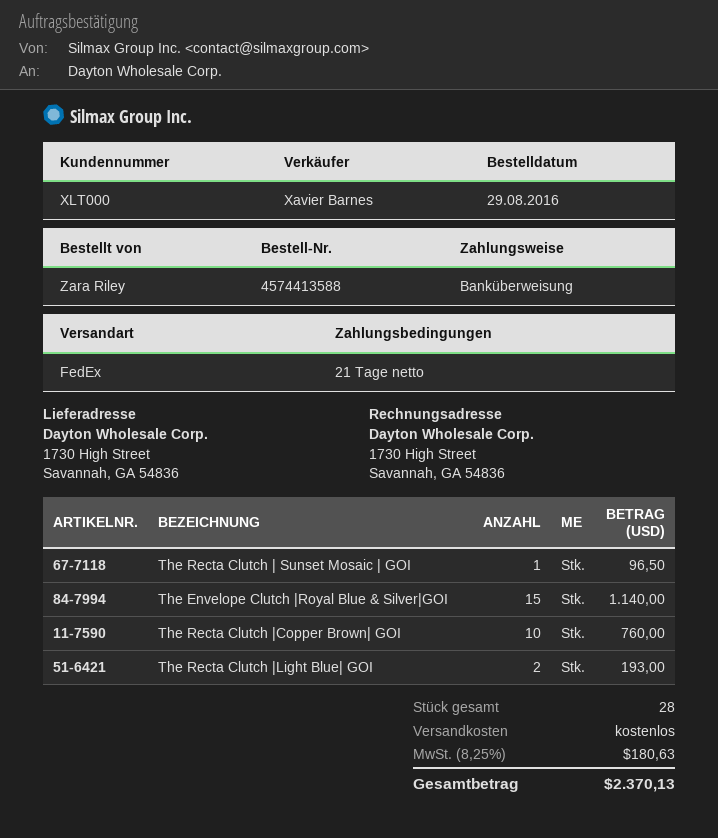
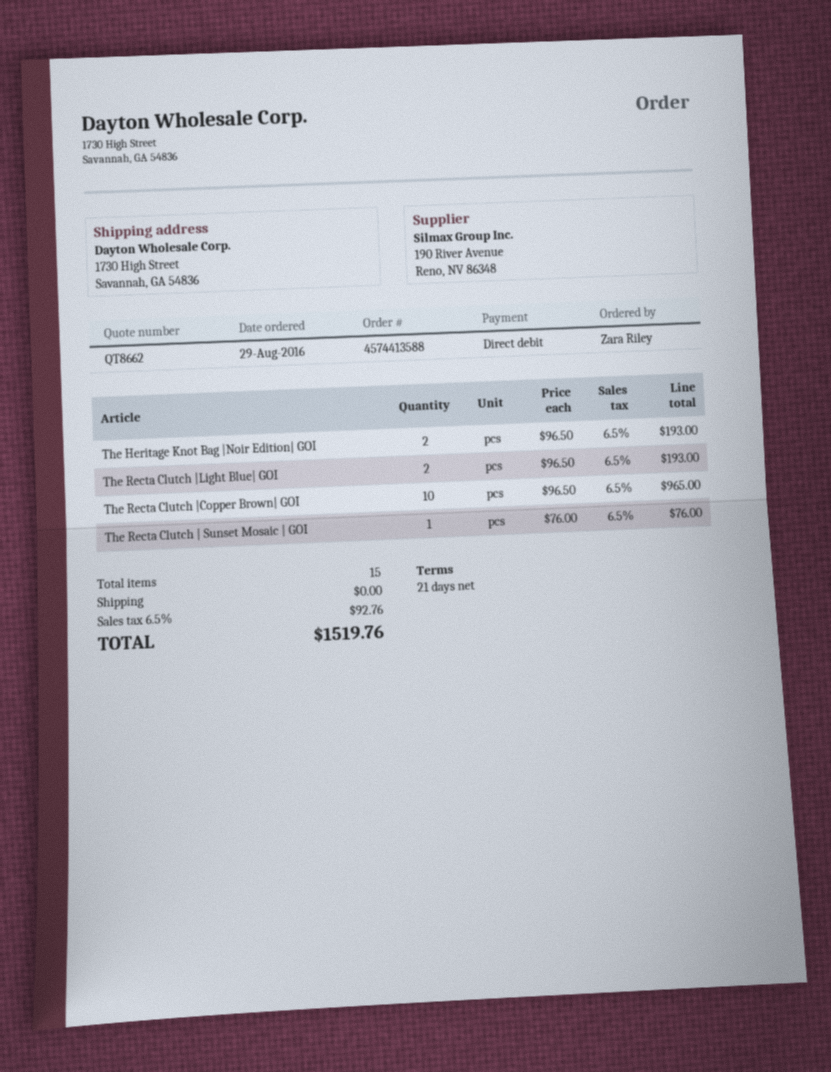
payment method: bank transfer -> direct debit
The Recta Clutch | Sunset Mosaic | GOI: 1 for 96.50 -> 1 for 76.00
The Envelope Clutch |Royal Blue & Silver|GOI: 15 for 1140.00 -> none
The Recta Clutch |Copper Brown| GOI: 10 for 760.00 -> 10 for 965.00
The Heritage Knot Bag |Noir Edition| GOI: none -> 2 for 193.00
total quantity: 28 -> 15
tax: 8.25% = 180.63 -> 6.5% = 92.76
total: 2370.13 -> 1519.76

